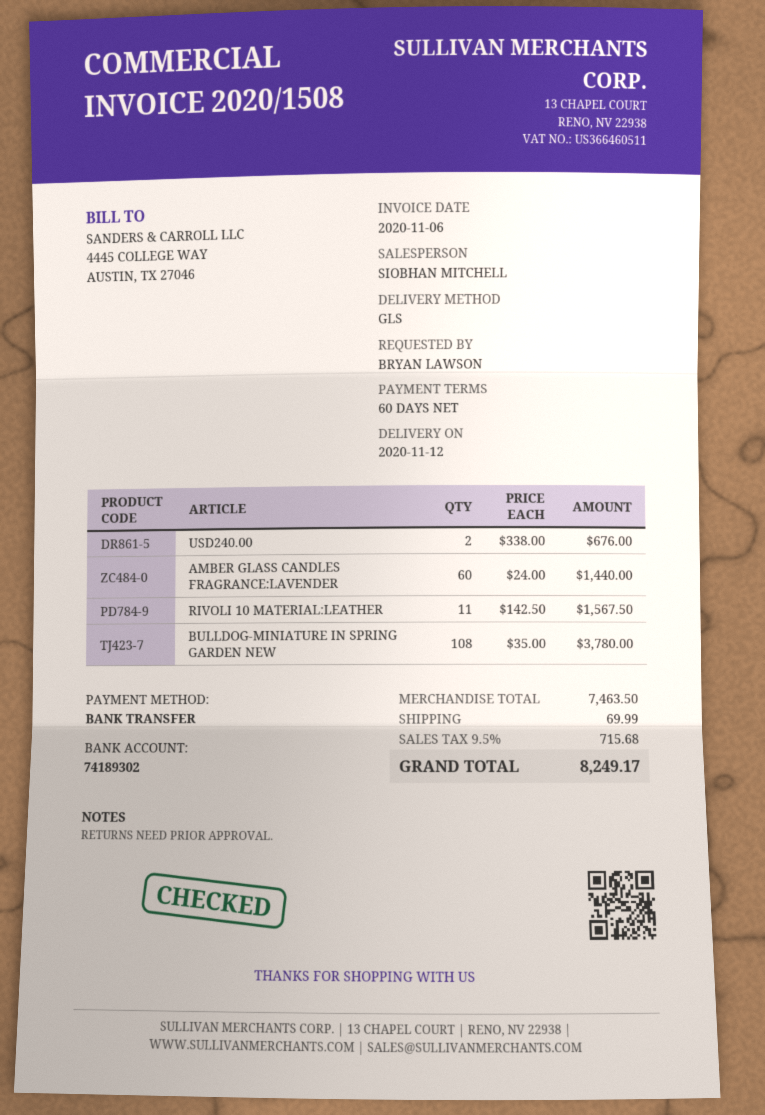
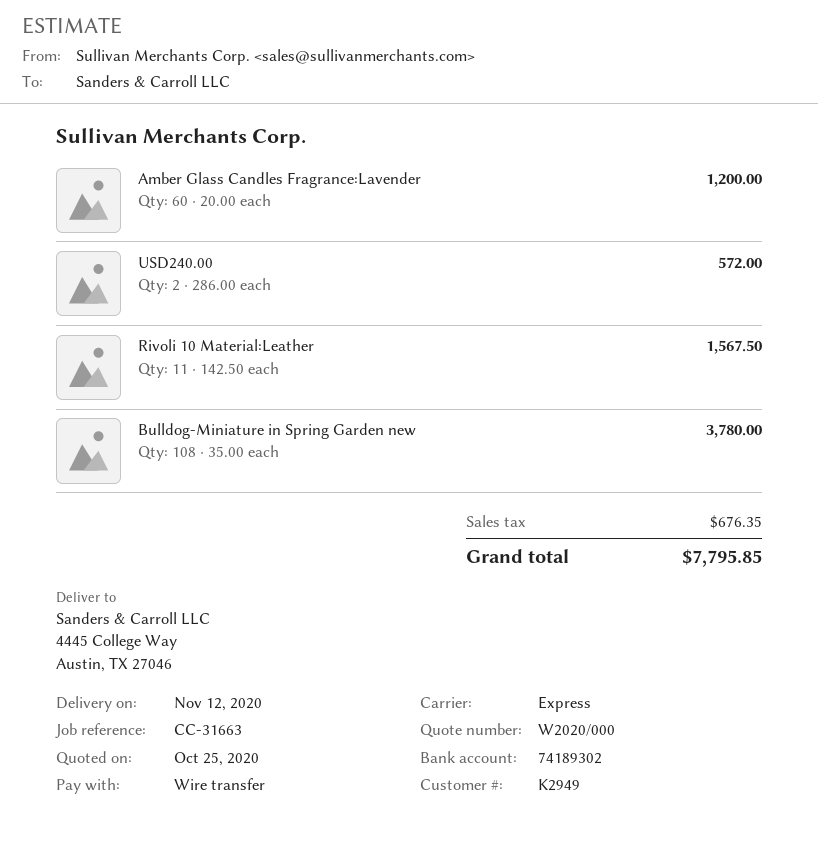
shipping method: GLS -> express
USD240.00: 2 x 338.00 = 676.00 -> 2 x 286.00 = 572.00
AMBER GLASS CANDLES FRAGRANCE:LAVENDER: 60 x 24.00 = 1440.00 -> 60 x 20.00 = 1200.00
shipping: 69.99 -> none
tax: 715.68 -> 676.35
total: 8249.17 -> 7795.85

